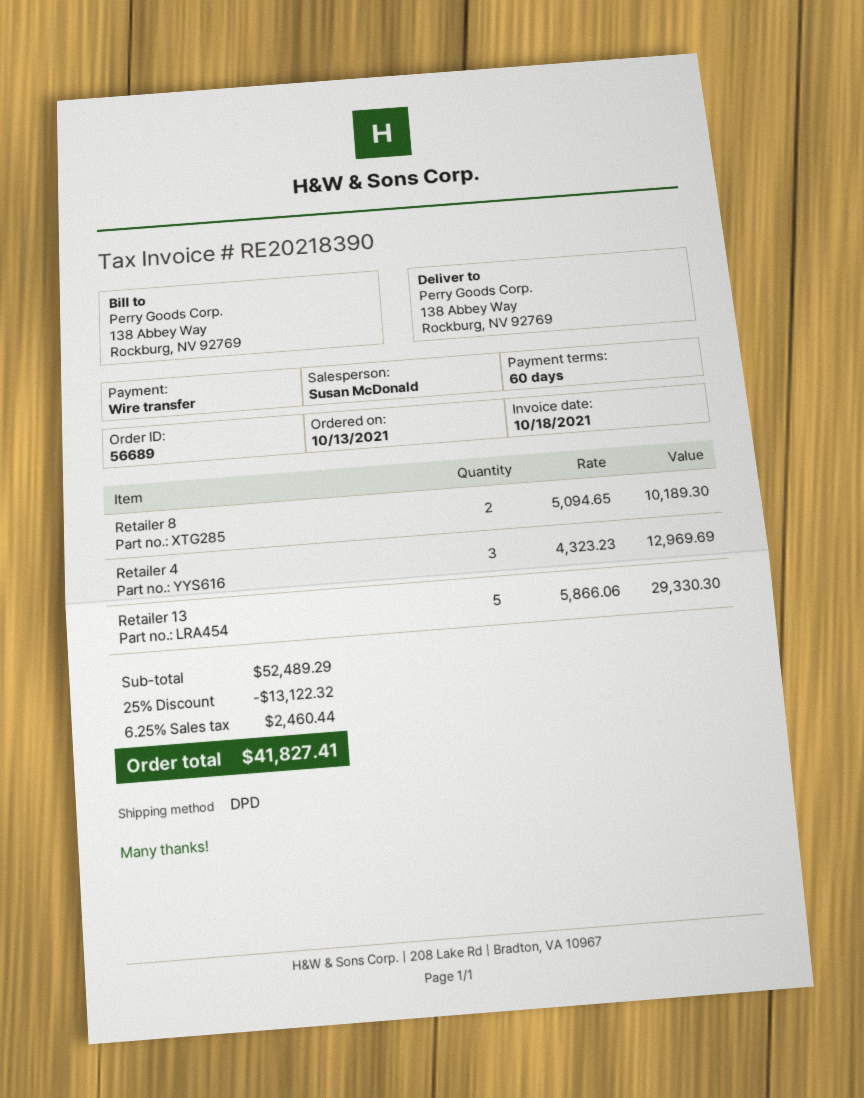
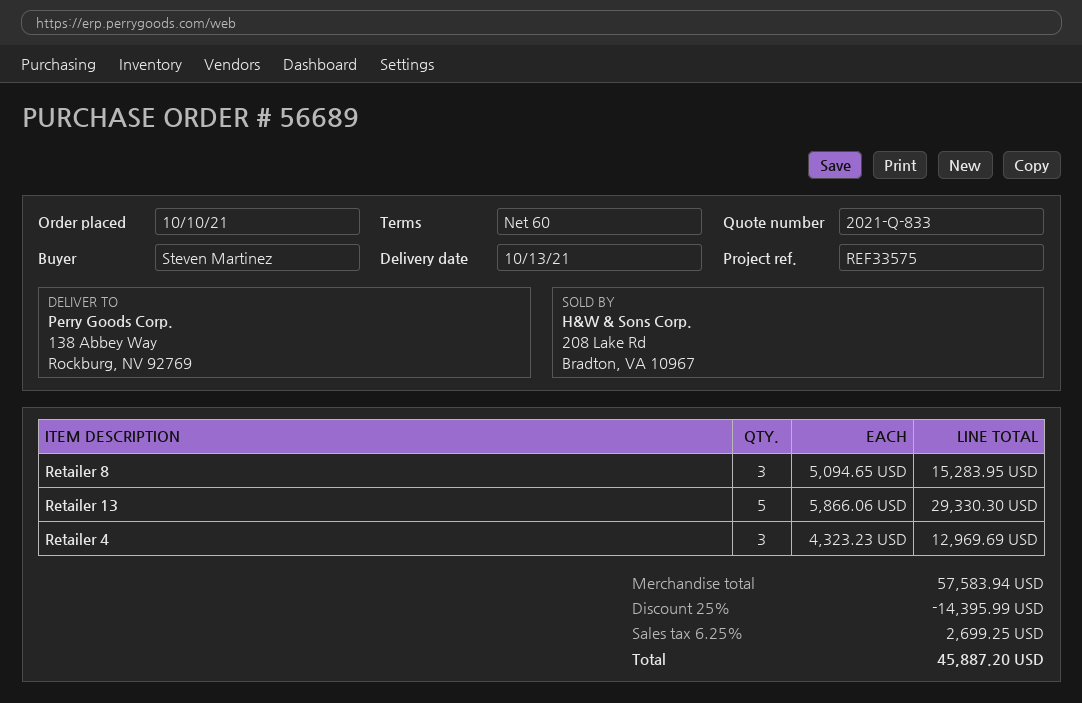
order date: 2021-10-13 -> 2021-10-10
Retailer 8: 2 x 5094.65 = 10189.30 -> 3 x 5094.65 = 15283.95
subtotal: 52489.29 -> 57583.94
discount: 25% = 13122.32 -> 25% = 14395.99
tax: 6.25% = 2460.44 -> 6.25% = 2699.25
total: 41827.41 -> 45887.20

